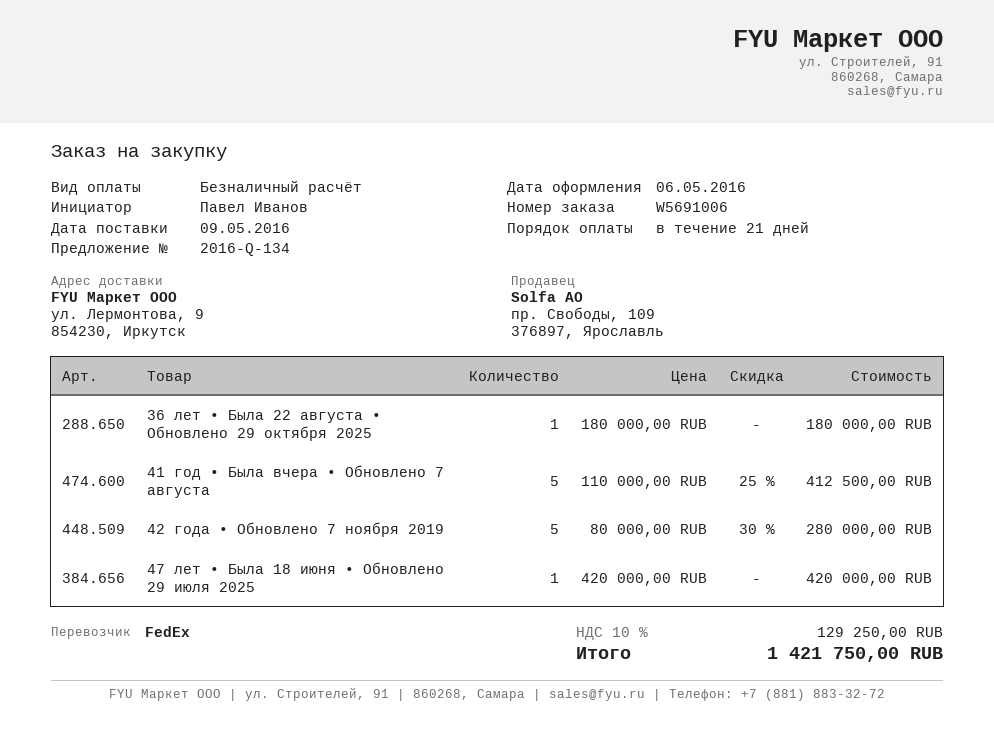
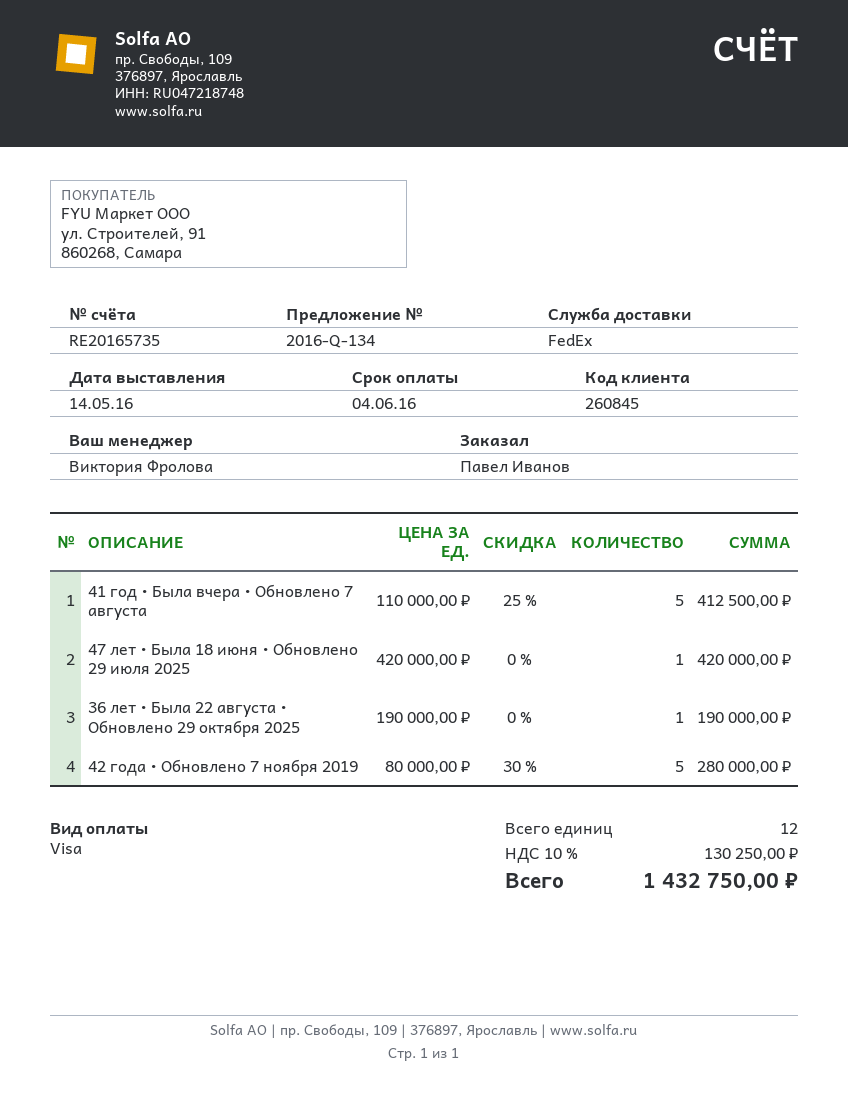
payment method: bank transfer -> Visa
36 лет • Была 22 августа • Обновлено 29 октября 2025: 1 x 180000.00 = 180000.00 -> 1 x 190000.00 = 190000.00
tax: 10% = 129250.00 -> 10% = 130250.00
total: 1421750.00 -> 1432750.00

